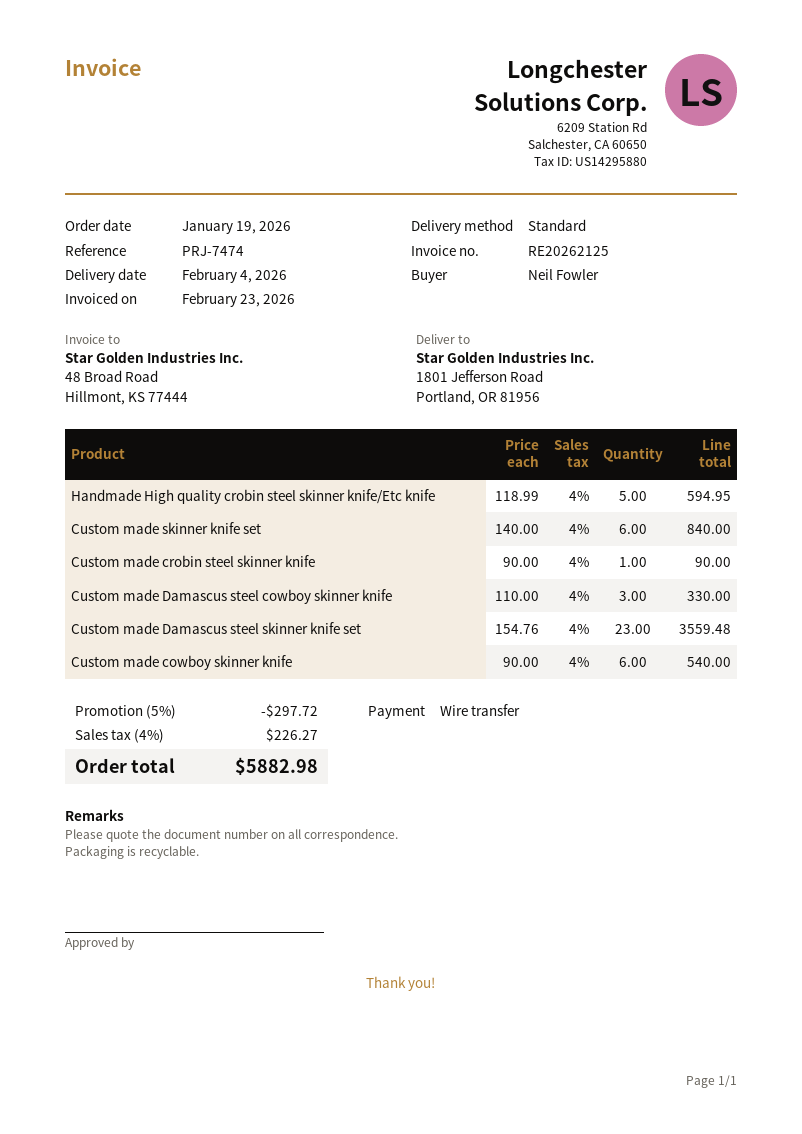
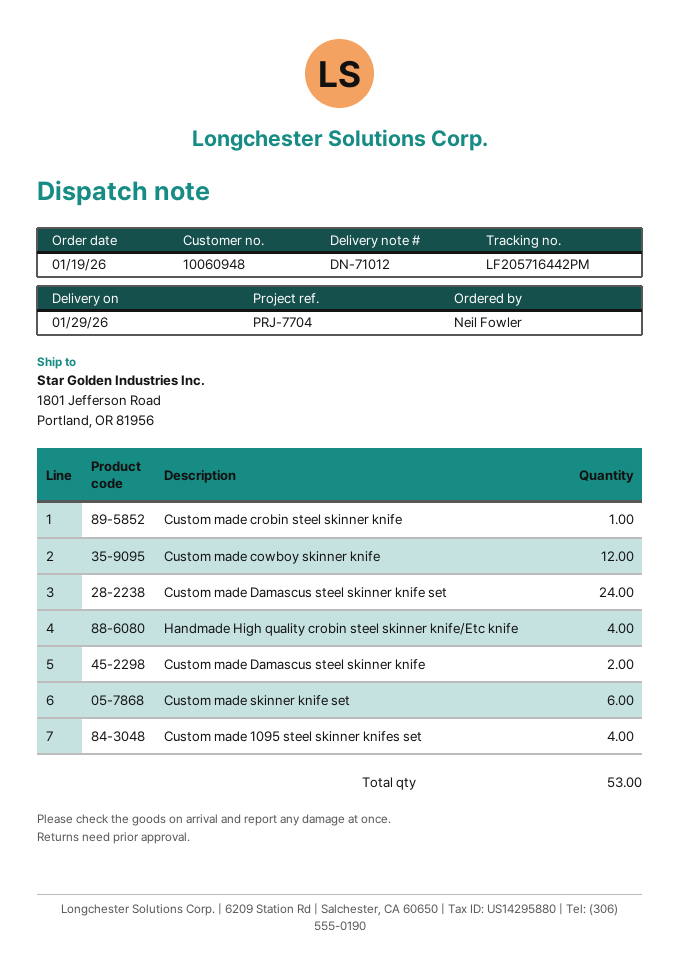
delivery date: 2026-02-04 -> 2026-01-29
reference: PRJ-7474 -> PRJ-7704
Handmade High quality crobin steel skinner knife/Etc knife: 5 -> 4
Custom made Damascus steel cowboy skinner knife: 3 -> none
Custom made Damascus steel skinner knife set: 23 -> 24
Custom made cowboy skinner knife: 6 -> 12
Custom made Damascus steel skinner knife: none -> 2
Custom made 1095 steel skinner knifes set: none -> 4

